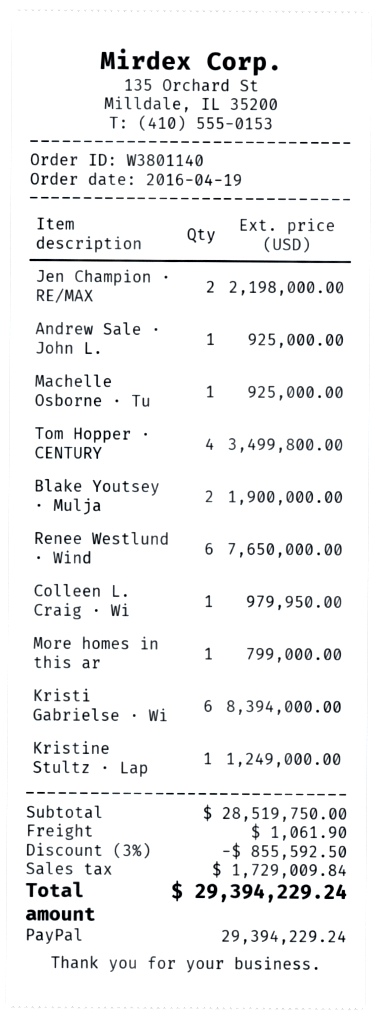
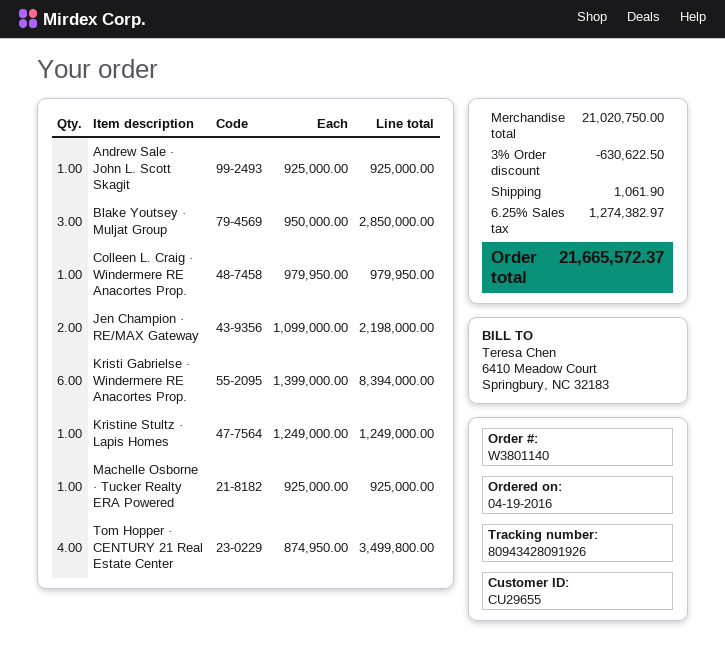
Blake Youtsey · Mulja: 2 for 1900000.00 -> 3 for 2850000.00
Renee Westlund · Wind: 6 for 7650000.00 -> none
More homes in this ar: 1 for 799000.00 -> none
subtotal: 28519750.00 -> 21020750.00
discount: 3% = 855592.50 -> 3% = 630622.50
tax: 1729009.84 -> 1274382.97
total: 29394229.24 -> 21665572.37

